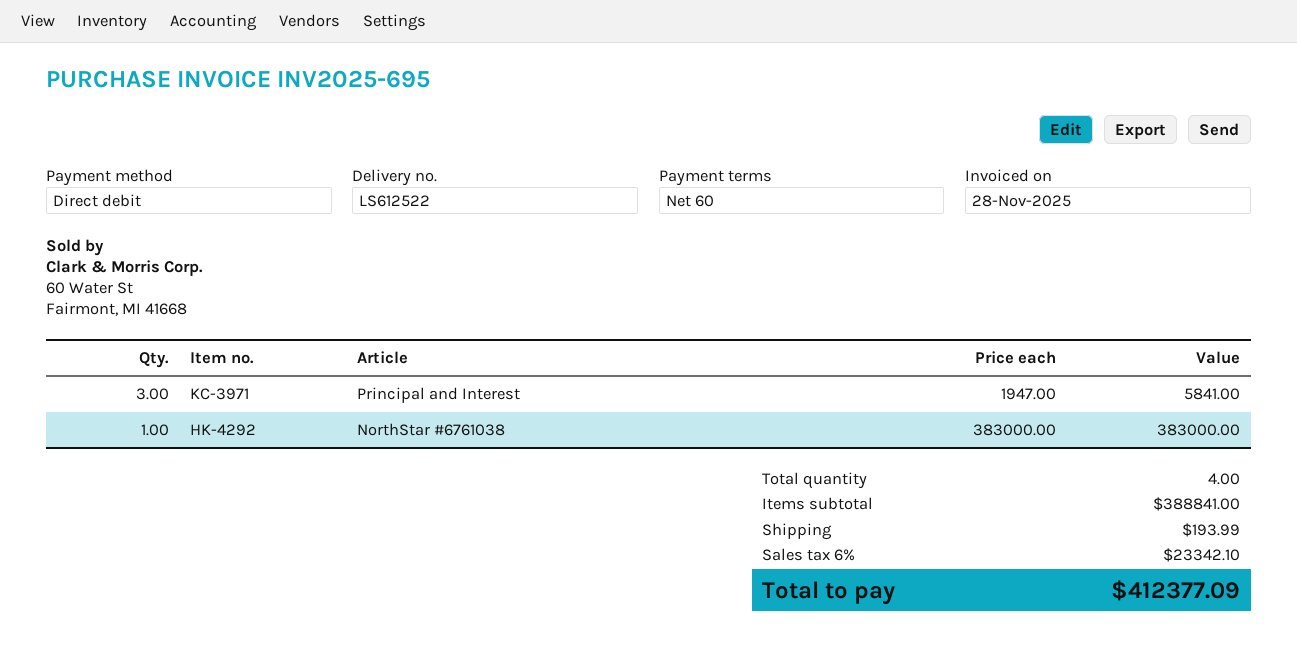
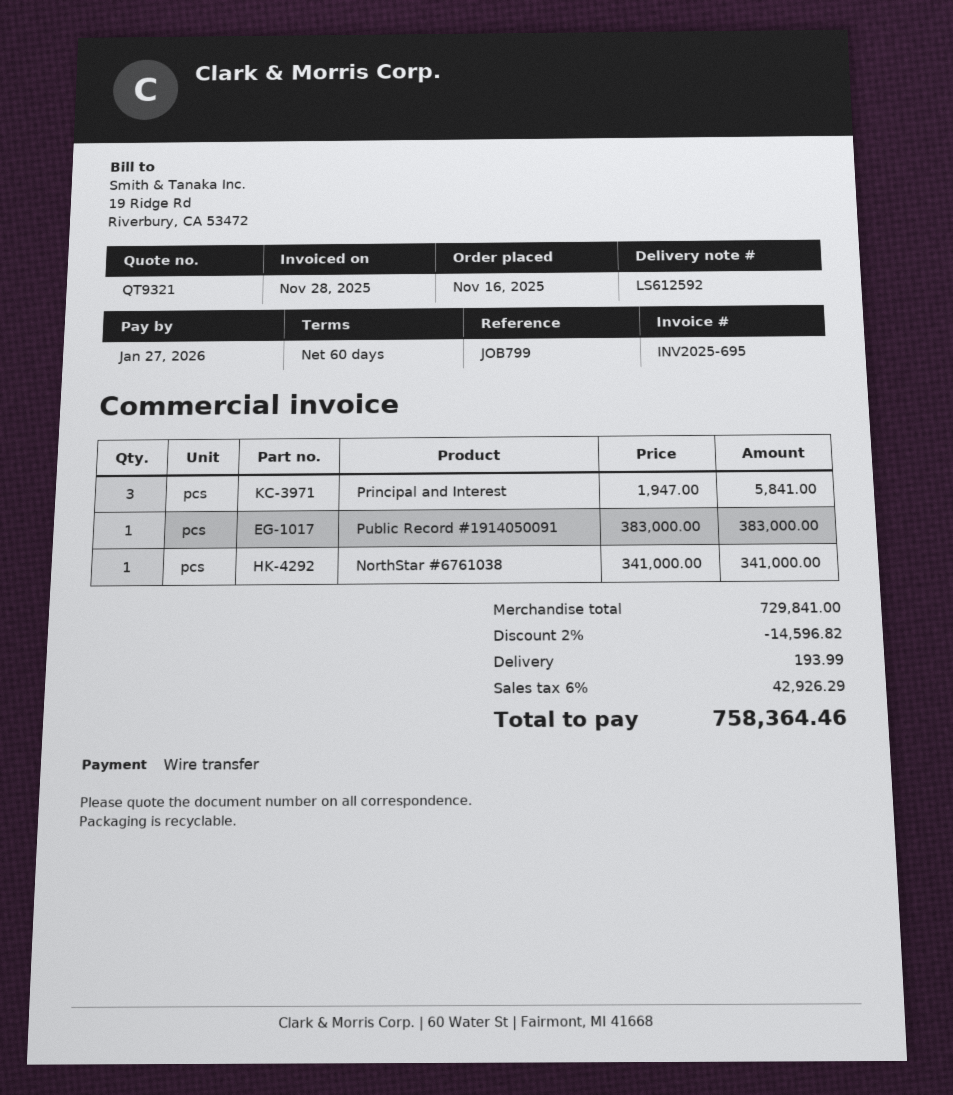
delivery note number: LS612522 -> LS612592
payment method: direct debit -> bank transfer
NorthStar #6761038: 1 x 383000.00 = 383000.00 -> 1 x 341000.00 = 341000.00
Public Record #1914050091: none -> 1 x 383000.00 = 383000.00
subtotal: 388841.00 -> 729841.00
discount: none -> 2% = 14596.82
tax: 6% = 23342.10 -> 6% = 42926.29
total: 412377.09 -> 758364.46

